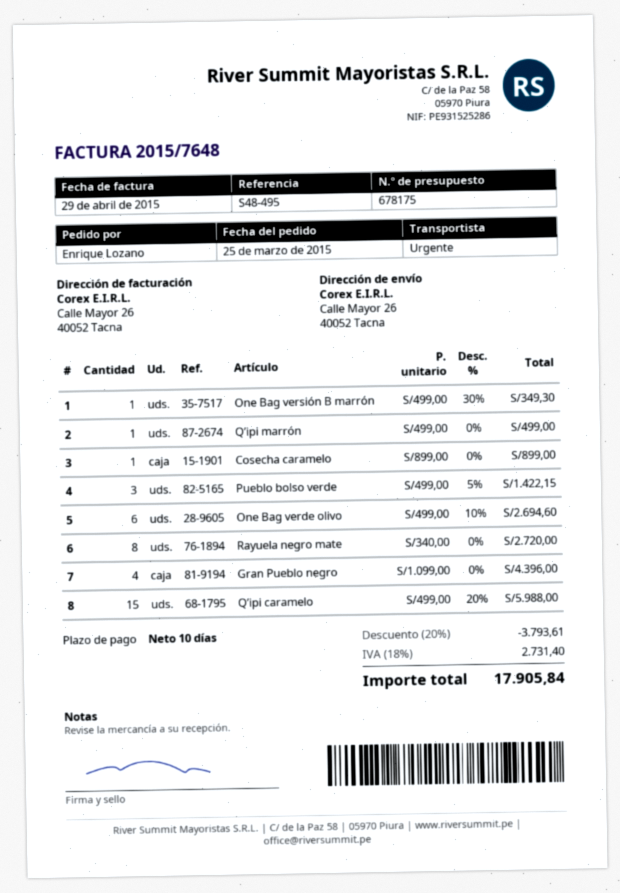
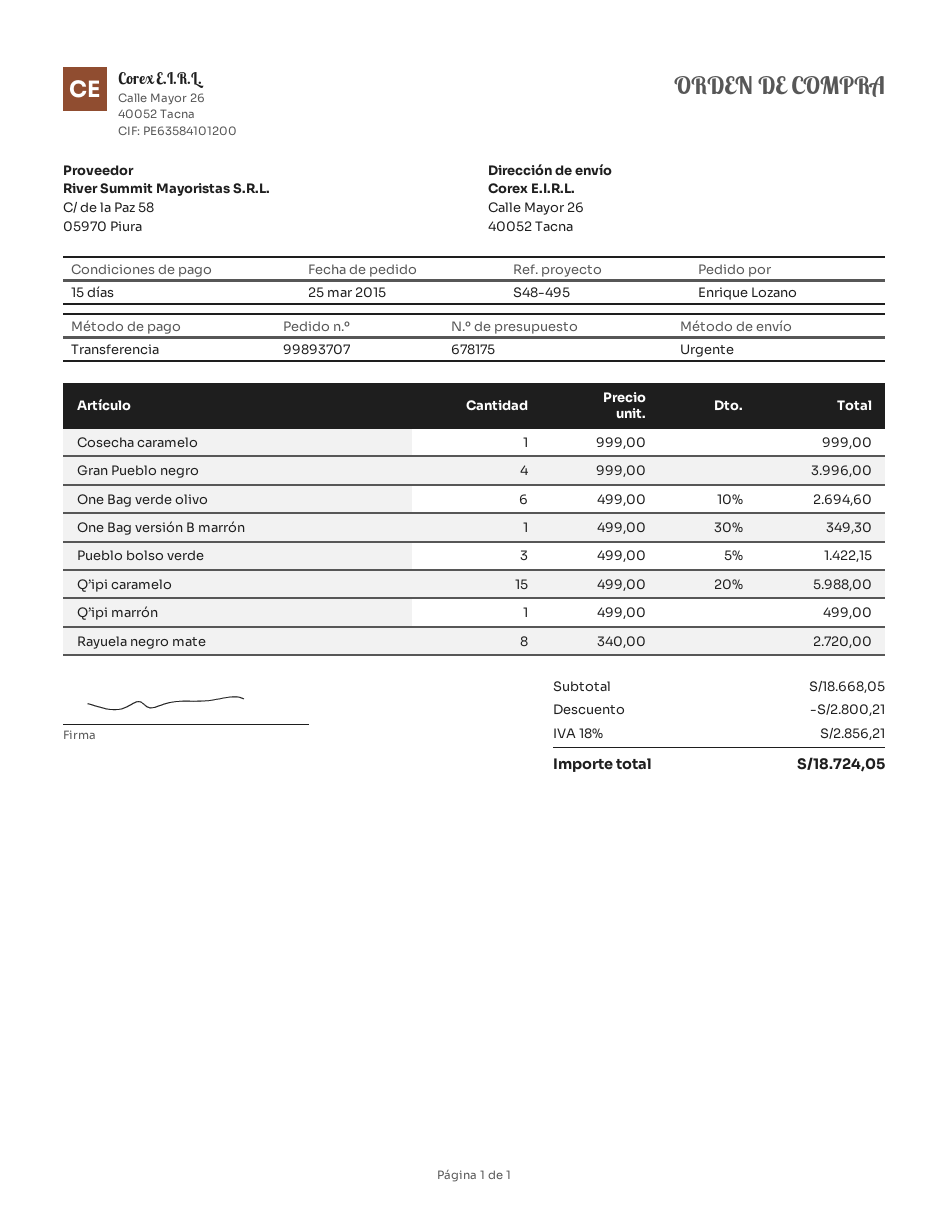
payment terms: 10 days -> 15 days
Cosecha caramelo: 1 x 899.00 = 899.00 -> 1 x 999.00 = 999.00
Gran Pueblo negro: 4 x 1099.00 = 4396.00 -> 4 x 999.00 = 3996.00
discount: 3793.61 -> 2800.21
tax: 18% = 2731.40 -> 18% = 2856.21
total: 17905.84 -> 18724.05

